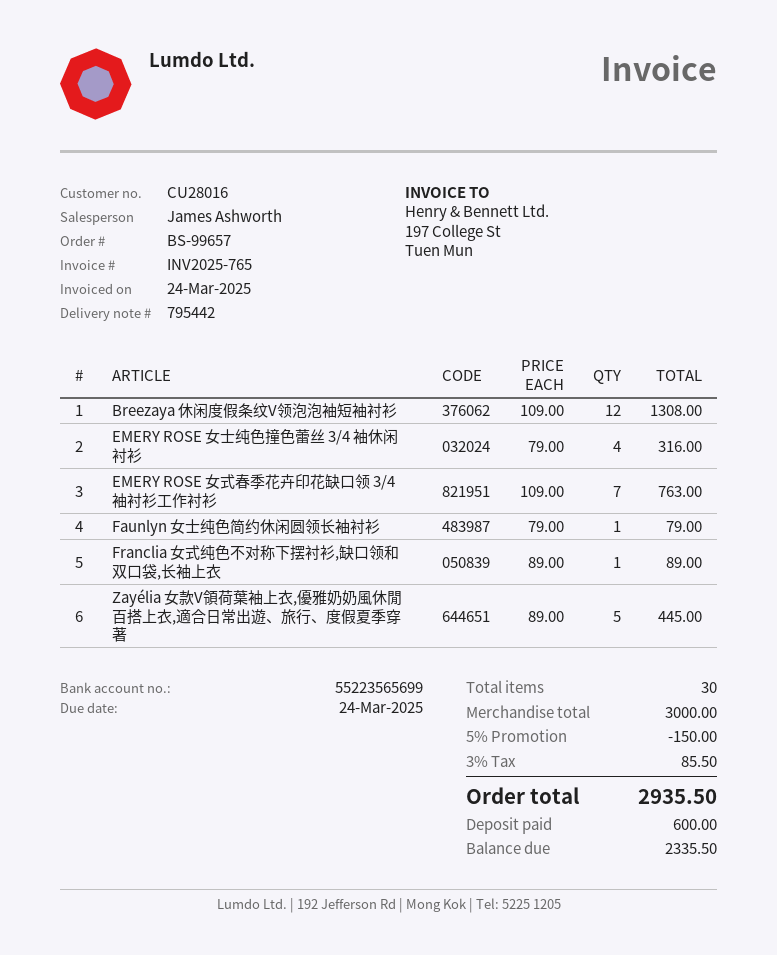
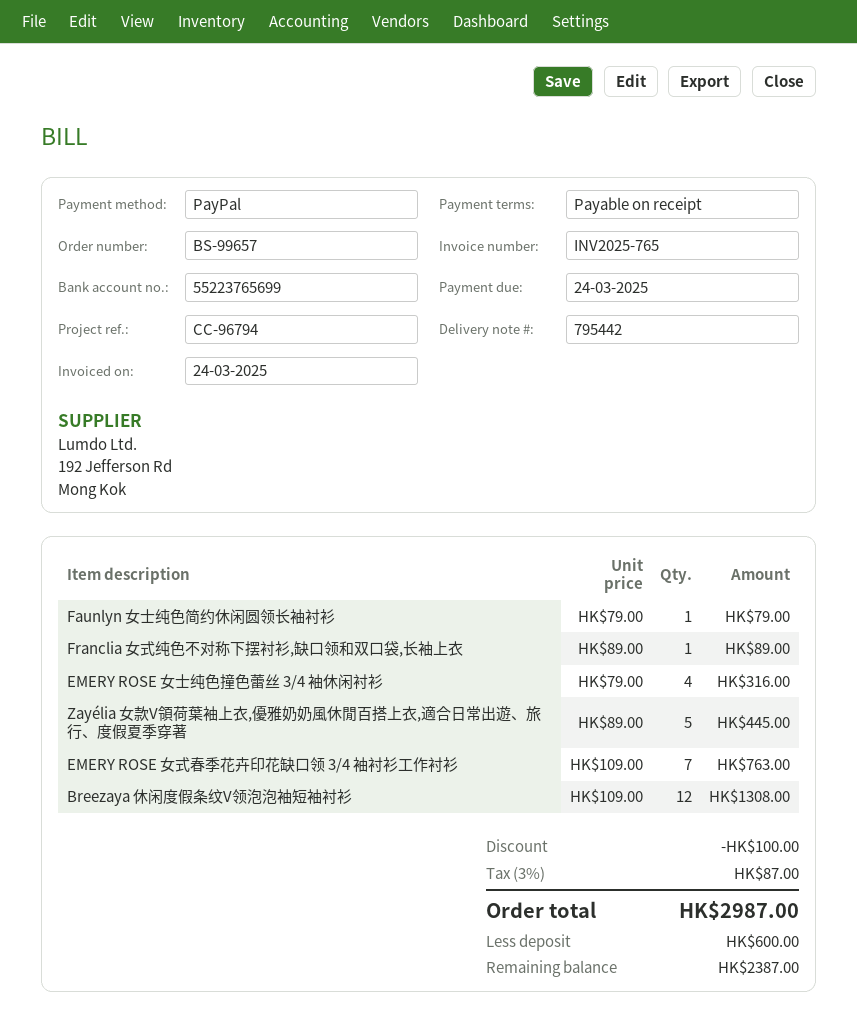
bank account: 55223565699 -> 55223765699
discount: 150.00 -> 100.00
tax: 3% = 85.50 -> 3% = 87.00
total: 2935.50 -> 2987.00
balance: 2335.50 -> 2387.00

